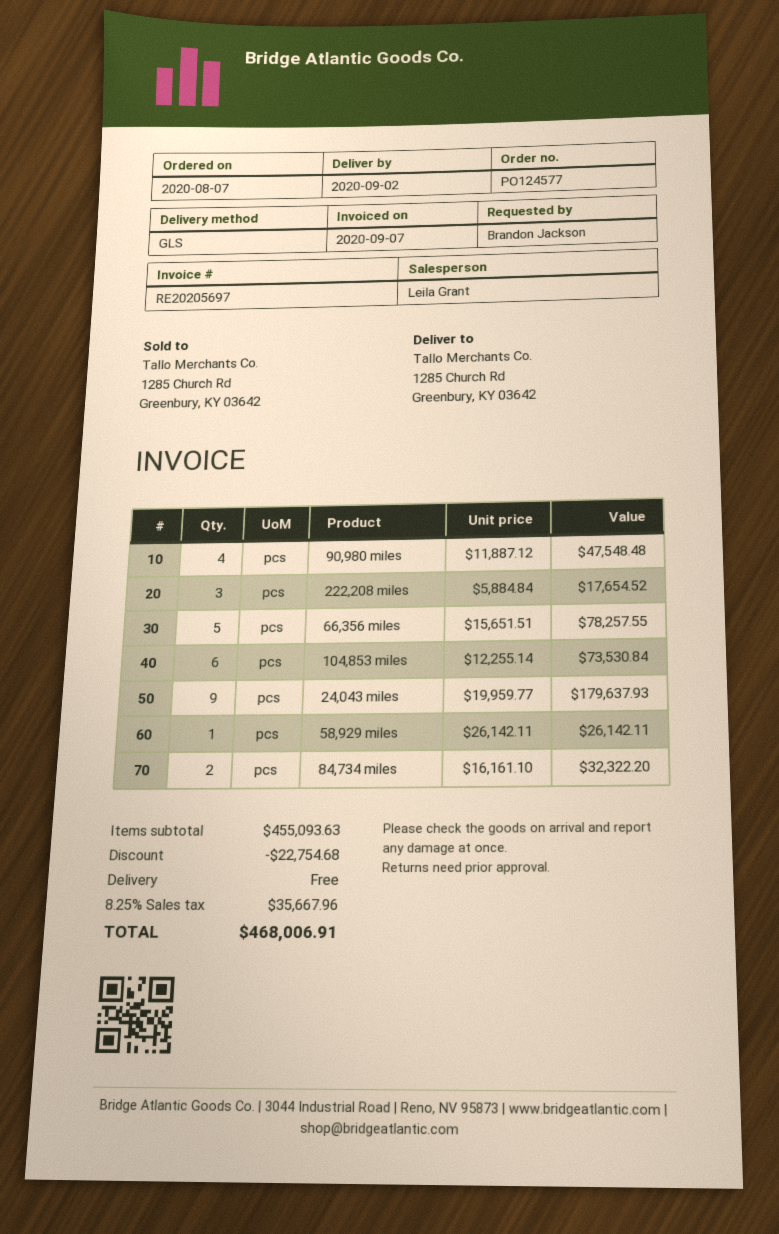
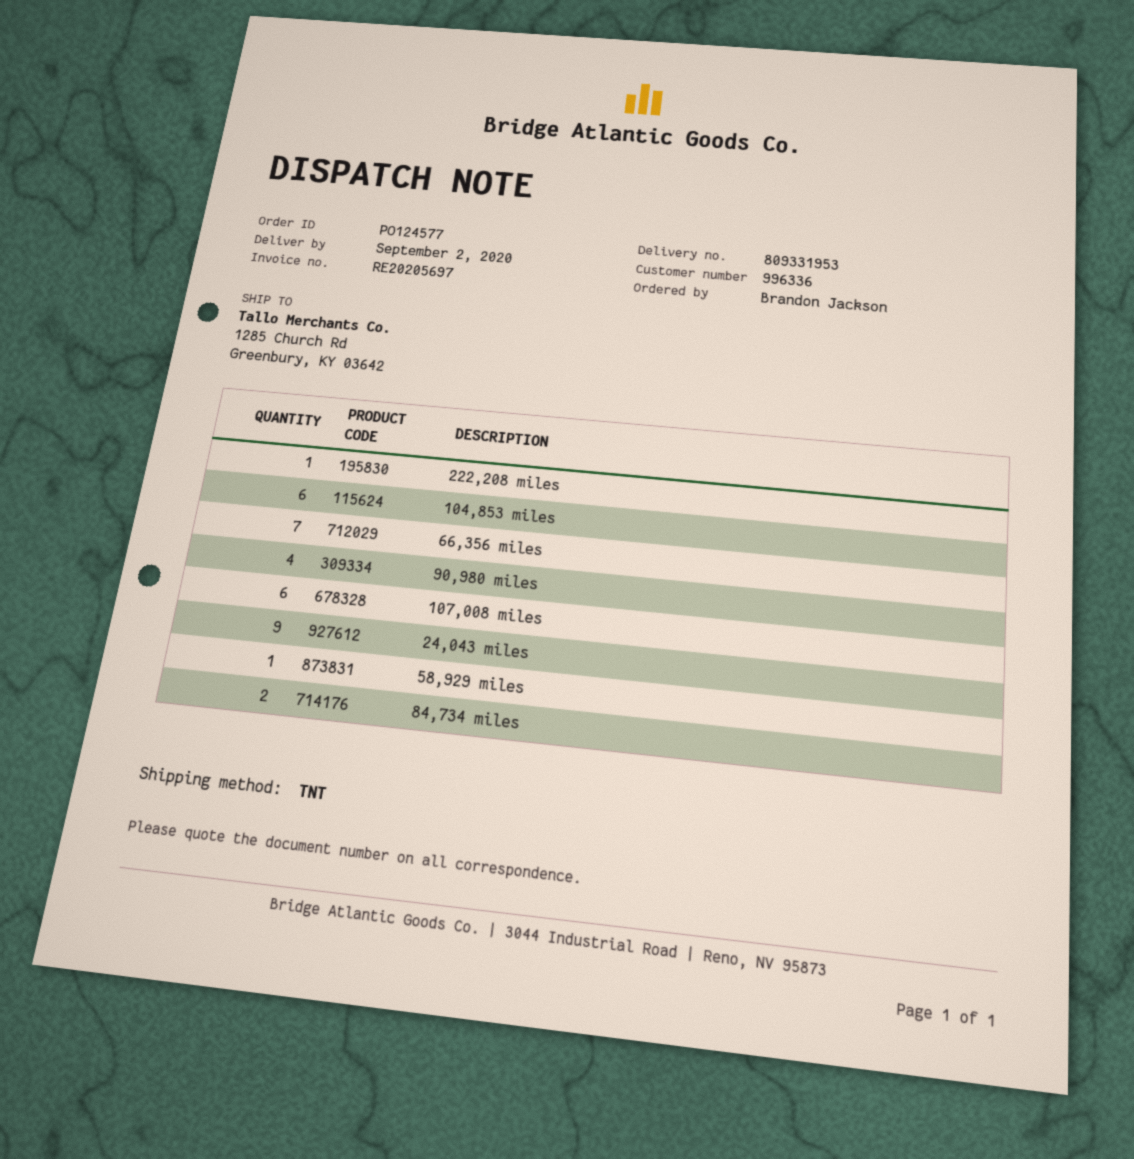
shipping method: GLS -> TNT
222,208 miles: 3 -> 1
66,356 miles: 5 -> 7
107,008 miles: none -> 6

